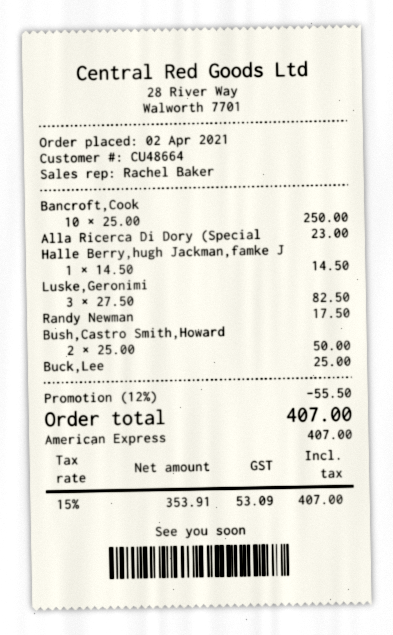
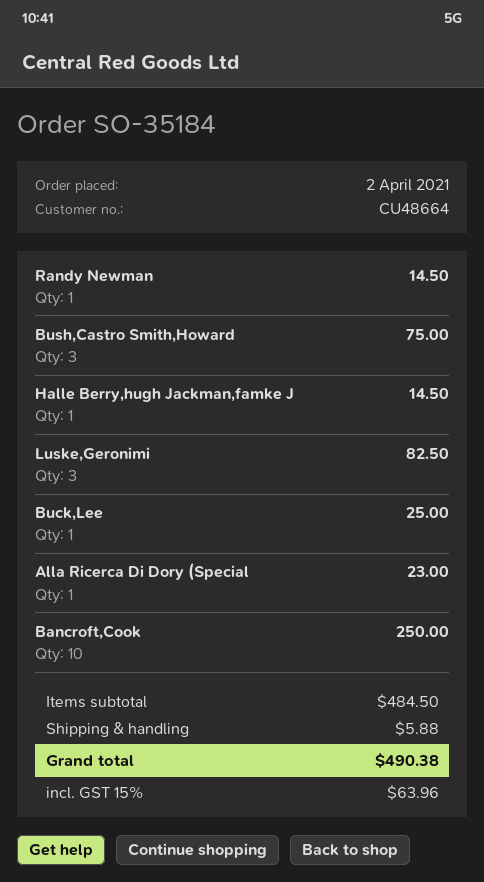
Randy Newman: 1 for 17.50 -> 1 for 14.50
Bush,Castro Smith,Howard: 2 for 50.00 -> 3 for 75.00
discount: 12% = 55.50 -> none
shipping: none -> 5.88
tax: 15% = 53.09 -> 15% = 63.96
total: 407.00 -> 490.38

